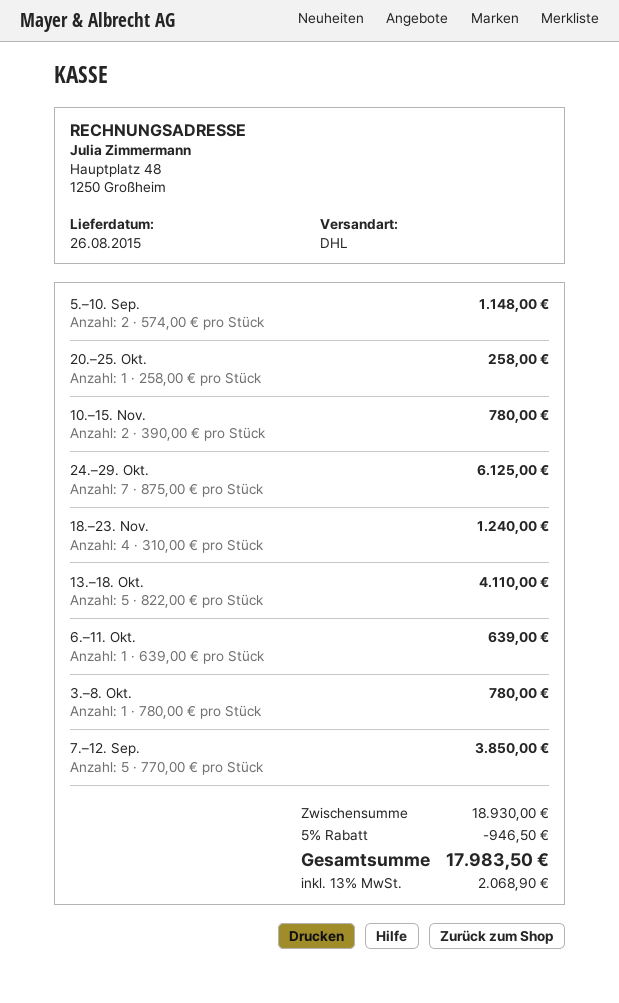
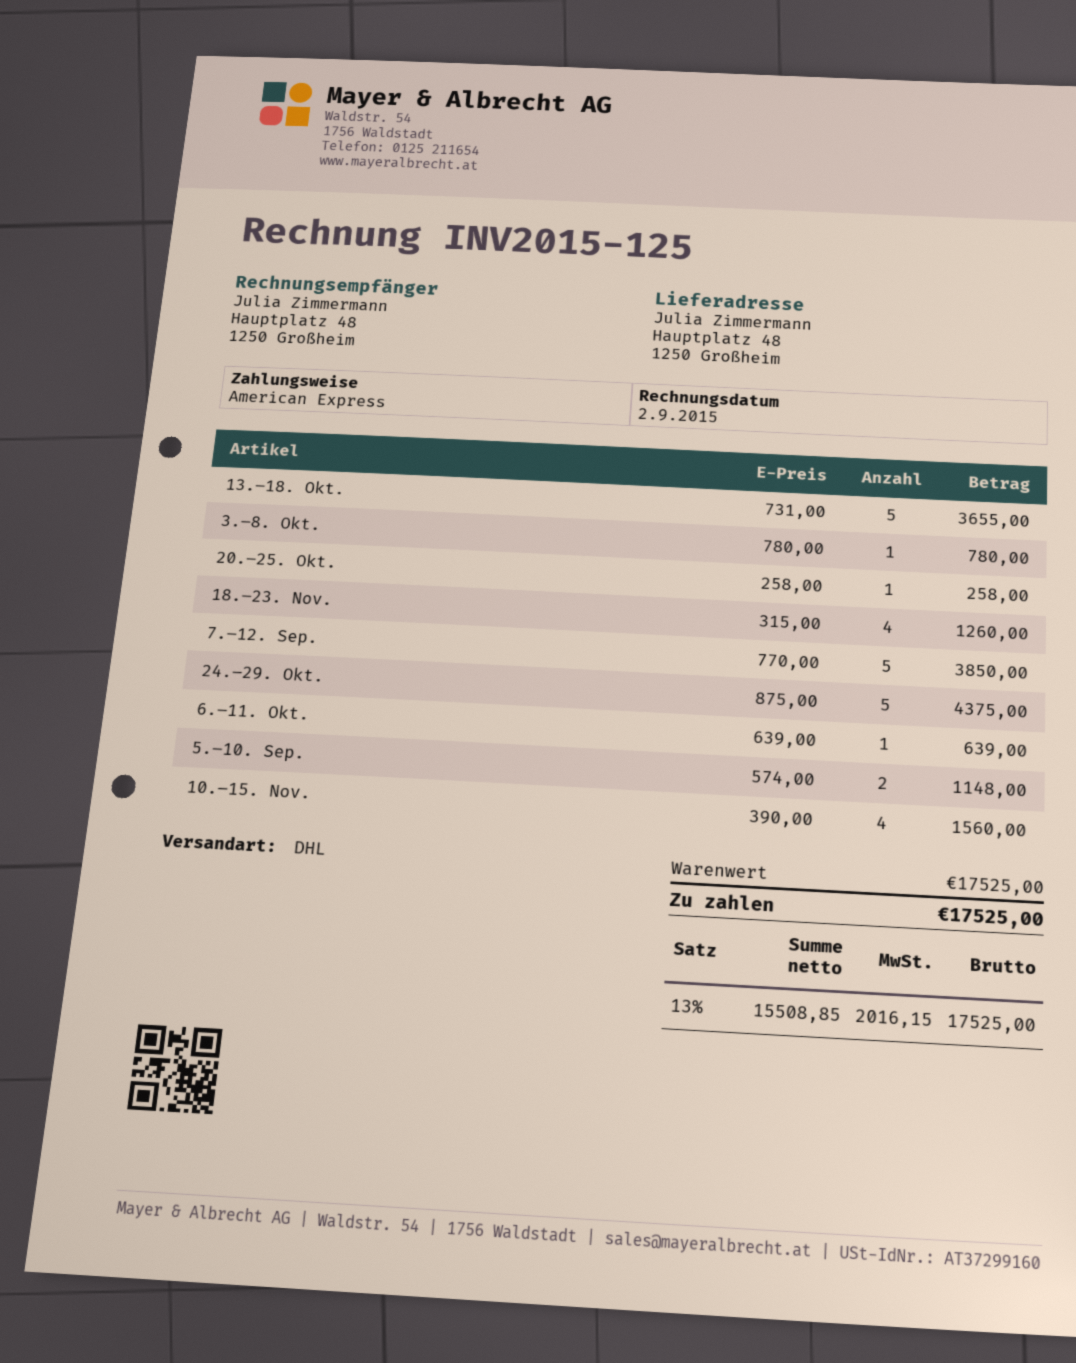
10.–15. Nov.: 2 x 390.00 = 780.00 -> 4 x 390.00 = 1560.00
24.–29. Okt.: 7 x 875.00 = 6125.00 -> 5 x 875.00 = 4375.00
18.–23. Nov.: 4 x 310.00 = 1240.00 -> 4 x 315.00 = 1260.00
13.–18. Okt.: 5 x 822.00 = 4110.00 -> 5 x 731.00 = 3655.00
subtotal: 18930.00 -> 17525.00
discount: 5% = 946.50 -> none
tax: 13% = 2068.90 -> 13% = 2016.15
total: 17983.50 -> 17525.00

